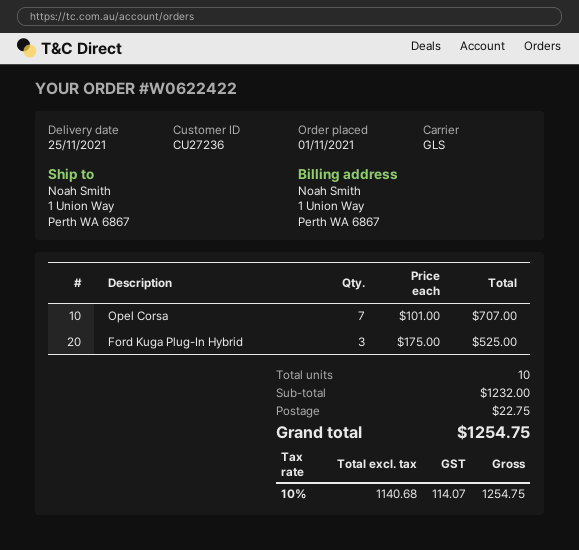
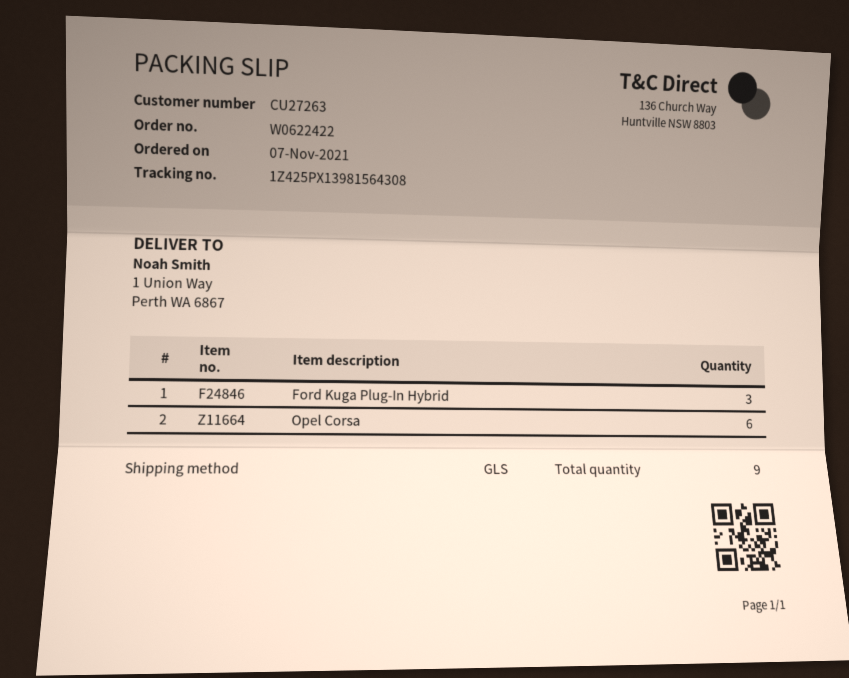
order date: 2021-11-01 -> 2021-11-07
customer number: CU27236 -> CU27263
Opel Corsa: 7 -> 6
total quantity: 10 -> 9

